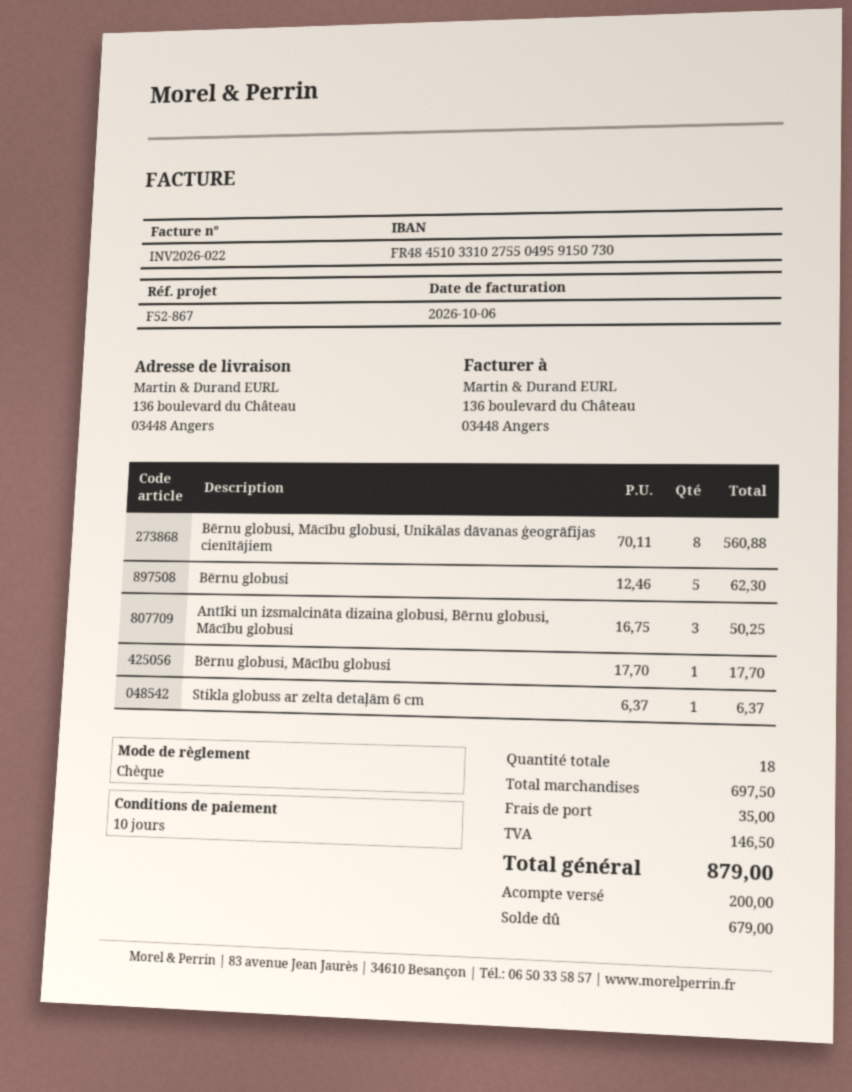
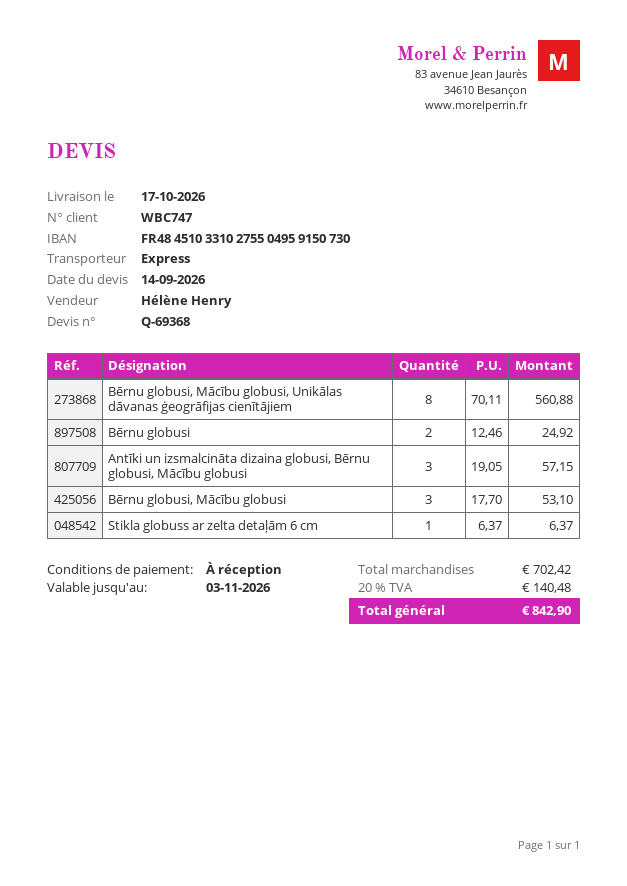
payment terms: 10 days -> on receipt
Bērnu globusi: 5 x 12.46 = 62.30 -> 2 x 12.46 = 24.92
Antīki un izsmalcināta dizaina globusi, Bērnu globusi, Mācību globusi: 3 x 16.75 = 50.25 -> 3 x 19.05 = 57.15
Bērnu globusi, Mācību globusi: 1 x 17.70 = 17.70 -> 3 x 17.70 = 53.10
subtotal: 697.50 -> 702.42
shipping: 35.00 -> none
tax: 146.50 -> 140.48
total: 879.00 -> 842.90

